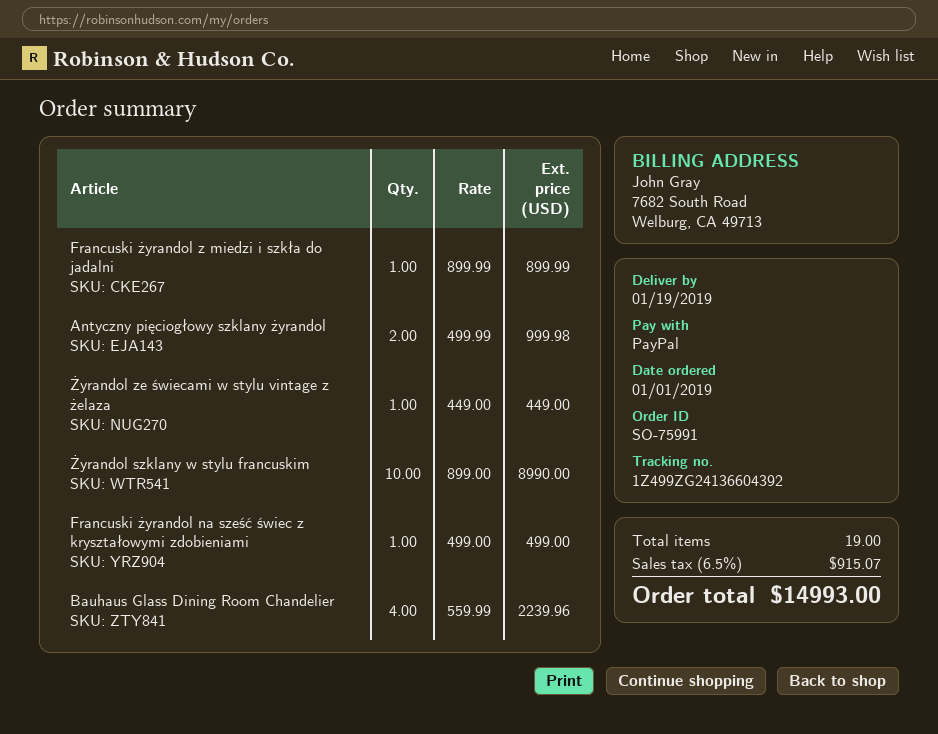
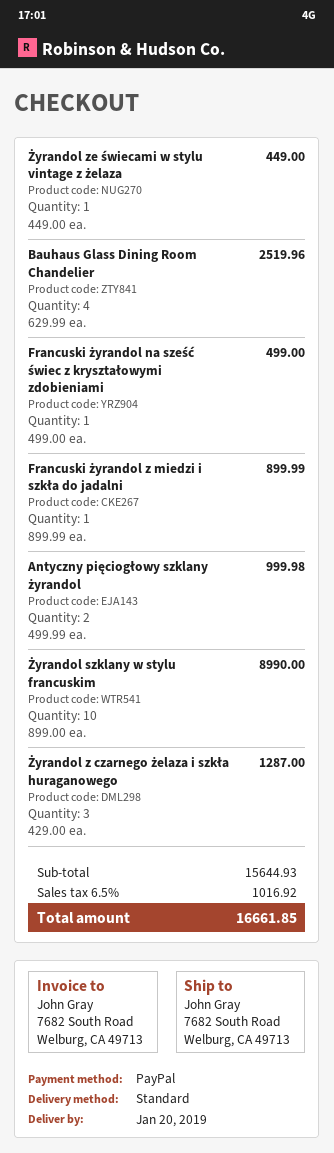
delivery date: 2019-01-19 -> 2019-01-20
Bauhaus Glass Dining Room Chandelier: 4 x 559.99 = 2239.96 -> 4 x 629.99 = 2519.96
Żyrandol z czarnego żelaza i szkła huraganowego: none -> 3 x 429.00 = 1287.00
tax: 6.5% = 915.07 -> 6.5% = 1016.92
total: 14993.00 -> 16661.85

